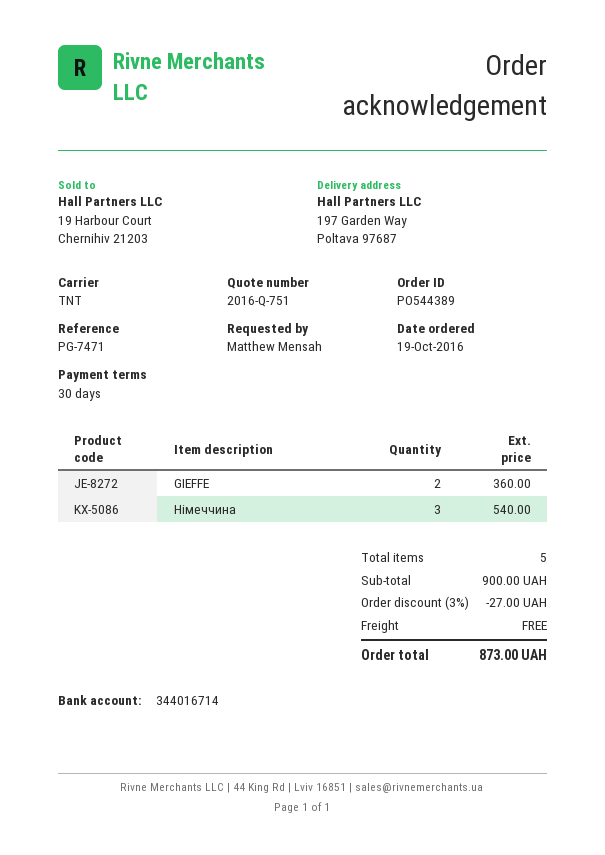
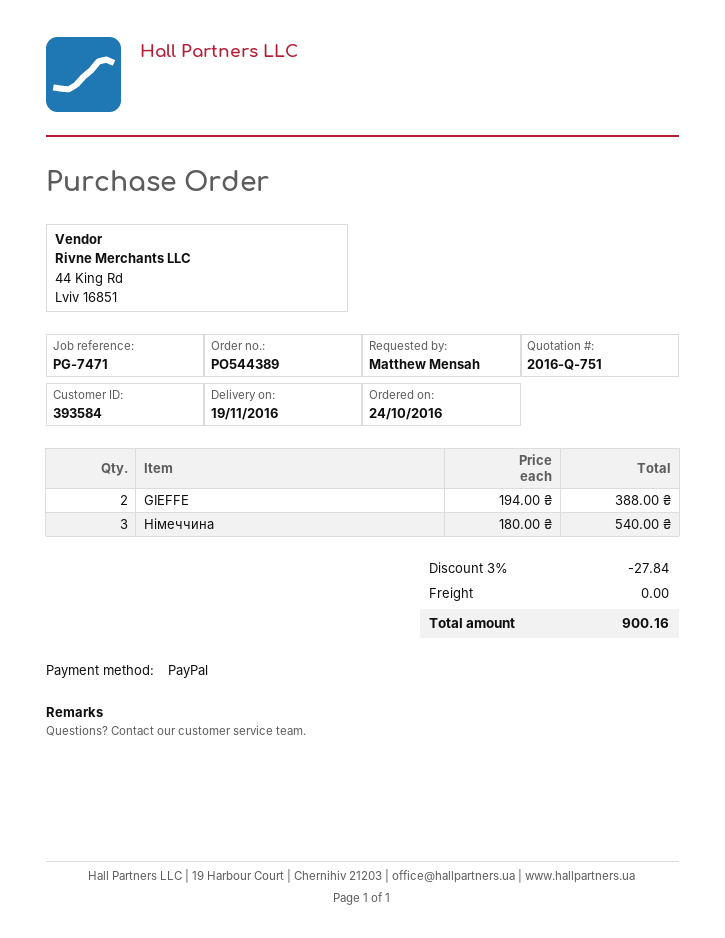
order date: 2016-10-19 -> 2016-10-24
GIEFFE: 2 for 360.00 -> 2 for 388.00
discount: 3% = 27.00 -> 3% = 27.84
total: 873.00 -> 900.16

